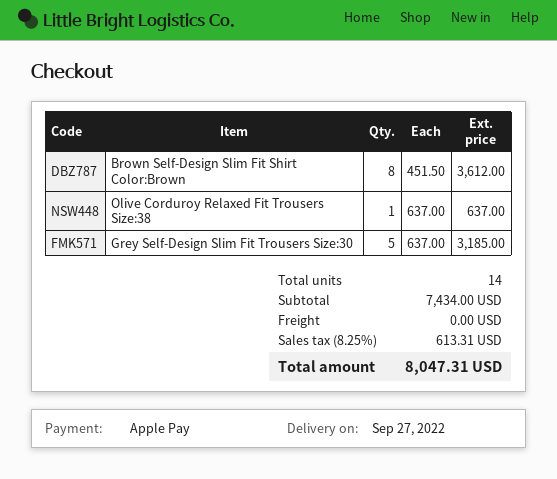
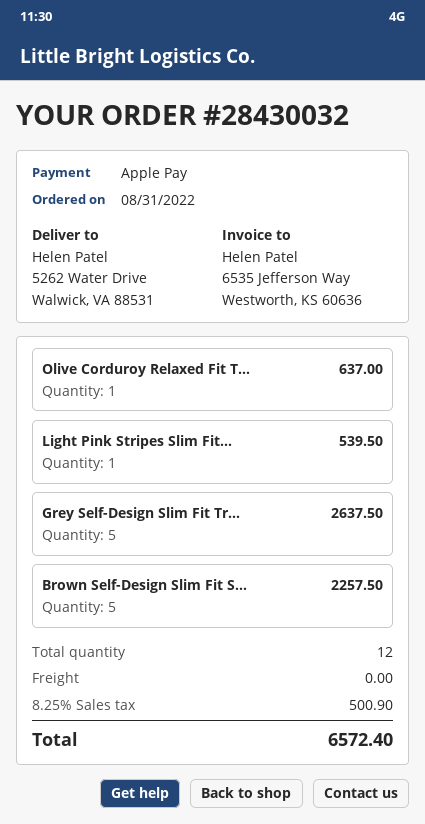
Brown Self-Design Slim Fit Shirt Color:Brown: 8 for 3612.00 -> 5 for 2257.50
Grey Self-Design Slim Fit Trousers Size:30: 5 for 3185.00 -> 5 for 2637.50
Light Pink Stripes Slim Fit...: none -> 1 for 539.50
total quantity: 14 -> 12
tax: 8.25% = 613.31 -> 8.25% = 500.90
total: 8047.31 -> 6572.40

